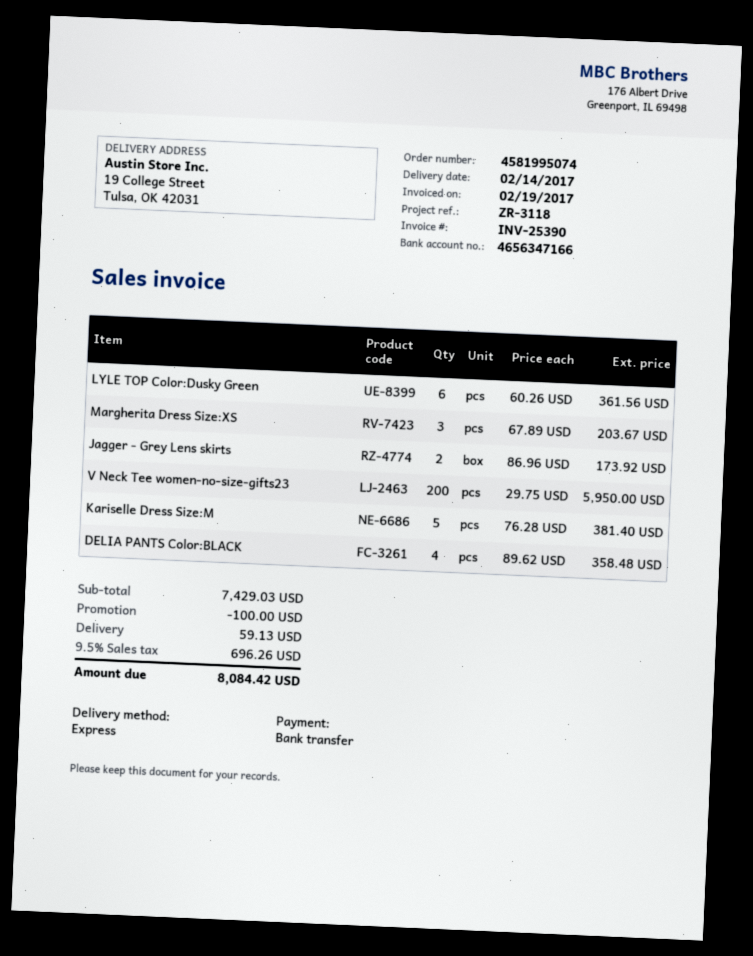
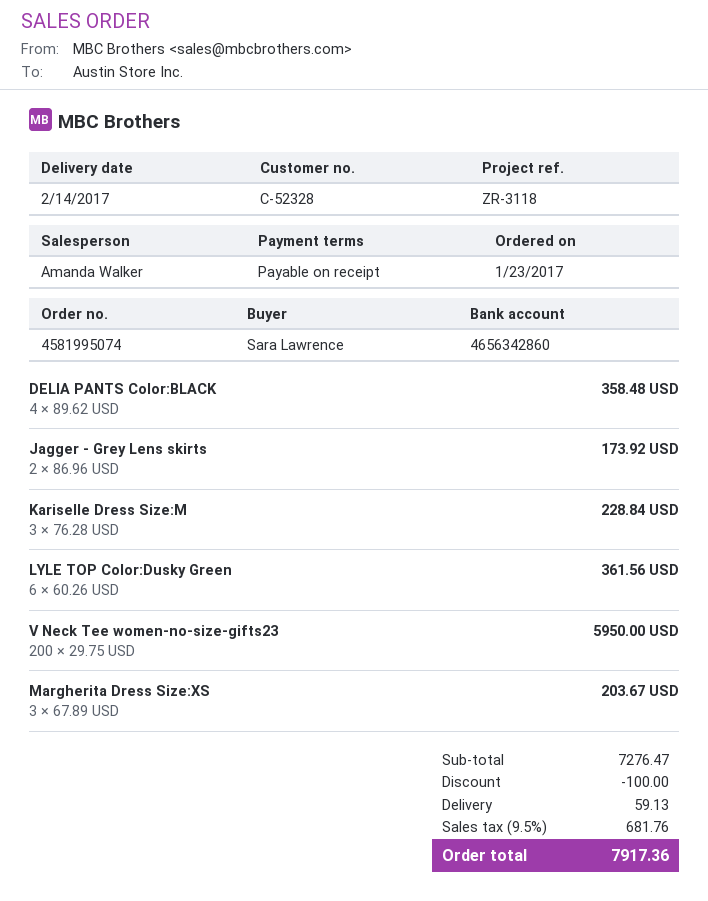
bank account: 4656347166 -> 4656342860
Kariselle Dress Size:M: 5 x 76.28 = 381.40 -> 3 x 76.28 = 228.84
subtotal: 7429.03 -> 7276.47
tax: 9.5% = 696.26 -> 9.5% = 681.76
total: 8084.42 -> 7917.36

